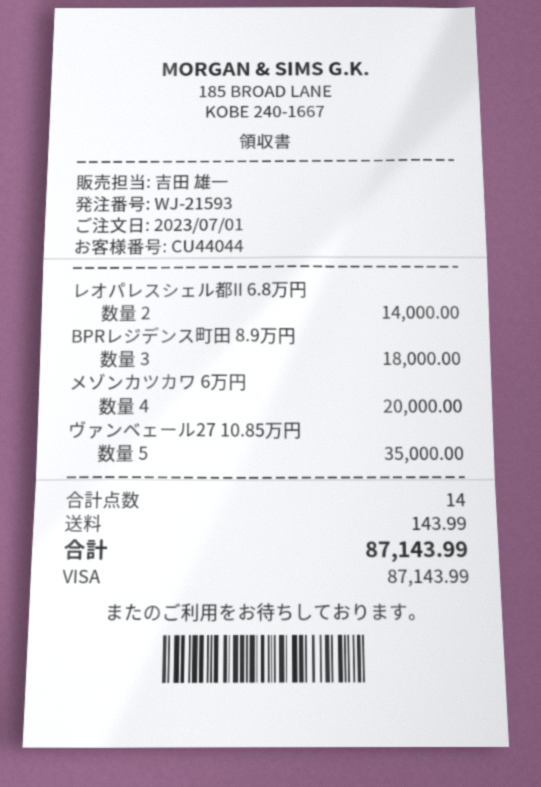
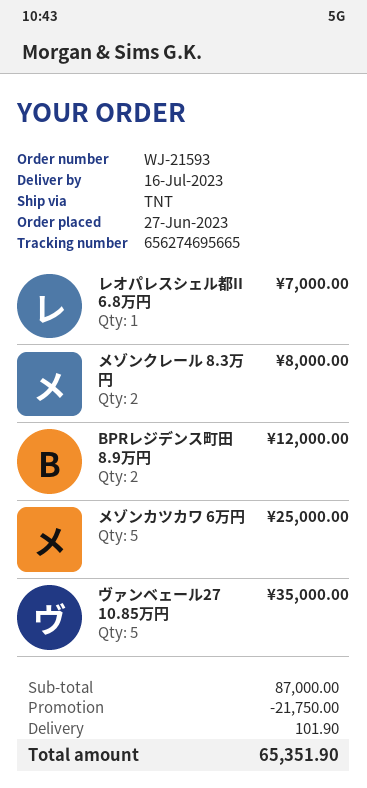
order date: 2023-07-01 -> 2023-06-27
レオパレスシェル都II 6.8万円: 2 for 14000.00 -> 1 for 7000.00
BPRレジデンス町田 8.9万円: 3 for 18000.00 -> 2 for 12000.00
メゾンカツカワ 6万円: 4 for 20000.00 -> 5 for 25000.00
メゾンクレール 8.3万円: none -> 2 for 8000.00
discount: none -> 21750.00
shipping: 143.99 -> 101.90
total: 87143.99 -> 65351.90

